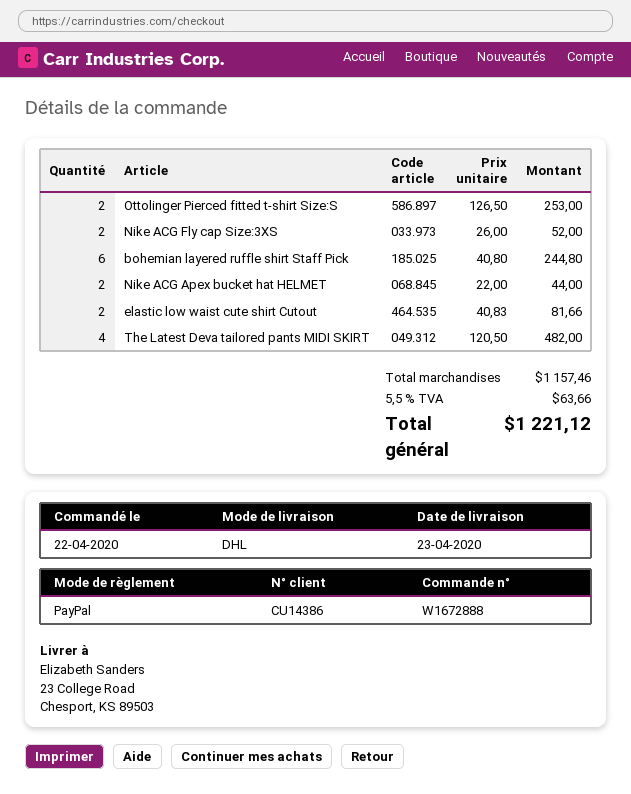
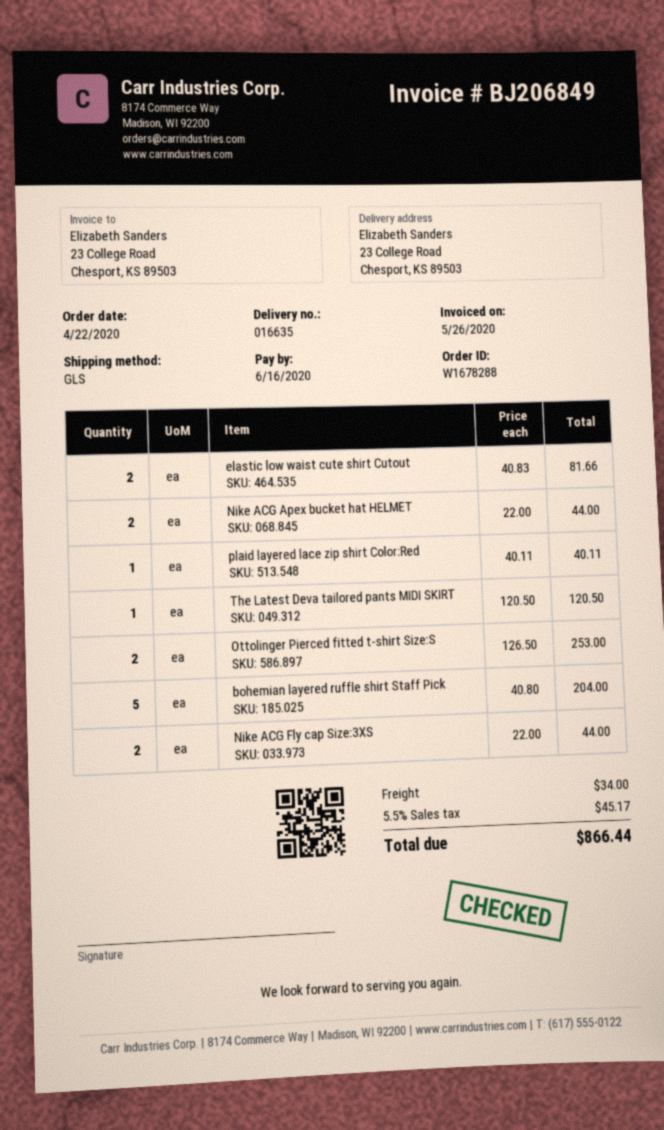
order number: W1672888 -> W1678288
shipping method: DHL -> GLS
Nike ACG Fly cap Size:3XS: 2 x 26.00 = 52.00 -> 2 x 22.00 = 44.00
bohemian layered ruffle shirt Staff Pick: 6 x 40.80 = 244.80 -> 5 x 40.80 = 204.00
The Latest Deva tailored pants MIDI SKIRT: 4 x 120.50 = 482.00 -> 1 x 120.50 = 120.50
plaid layered lace zip shirt Color:Red: none -> 1 x 40.11 = 40.11
shipping: none -> 34.00
tax: 5.5% = 63.66 -> 5.5% = 45.17
total: 1221.12 -> 866.44

